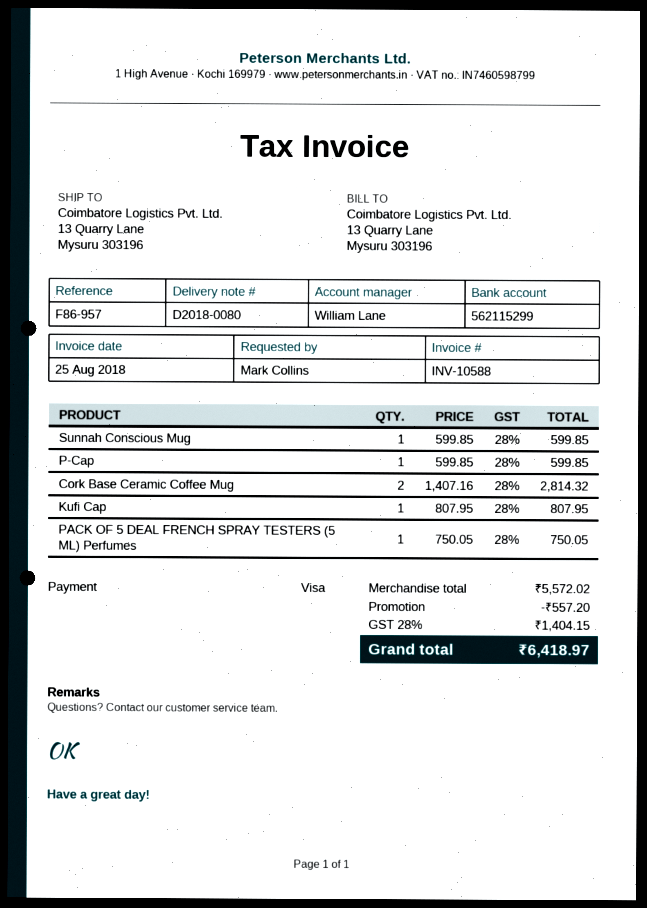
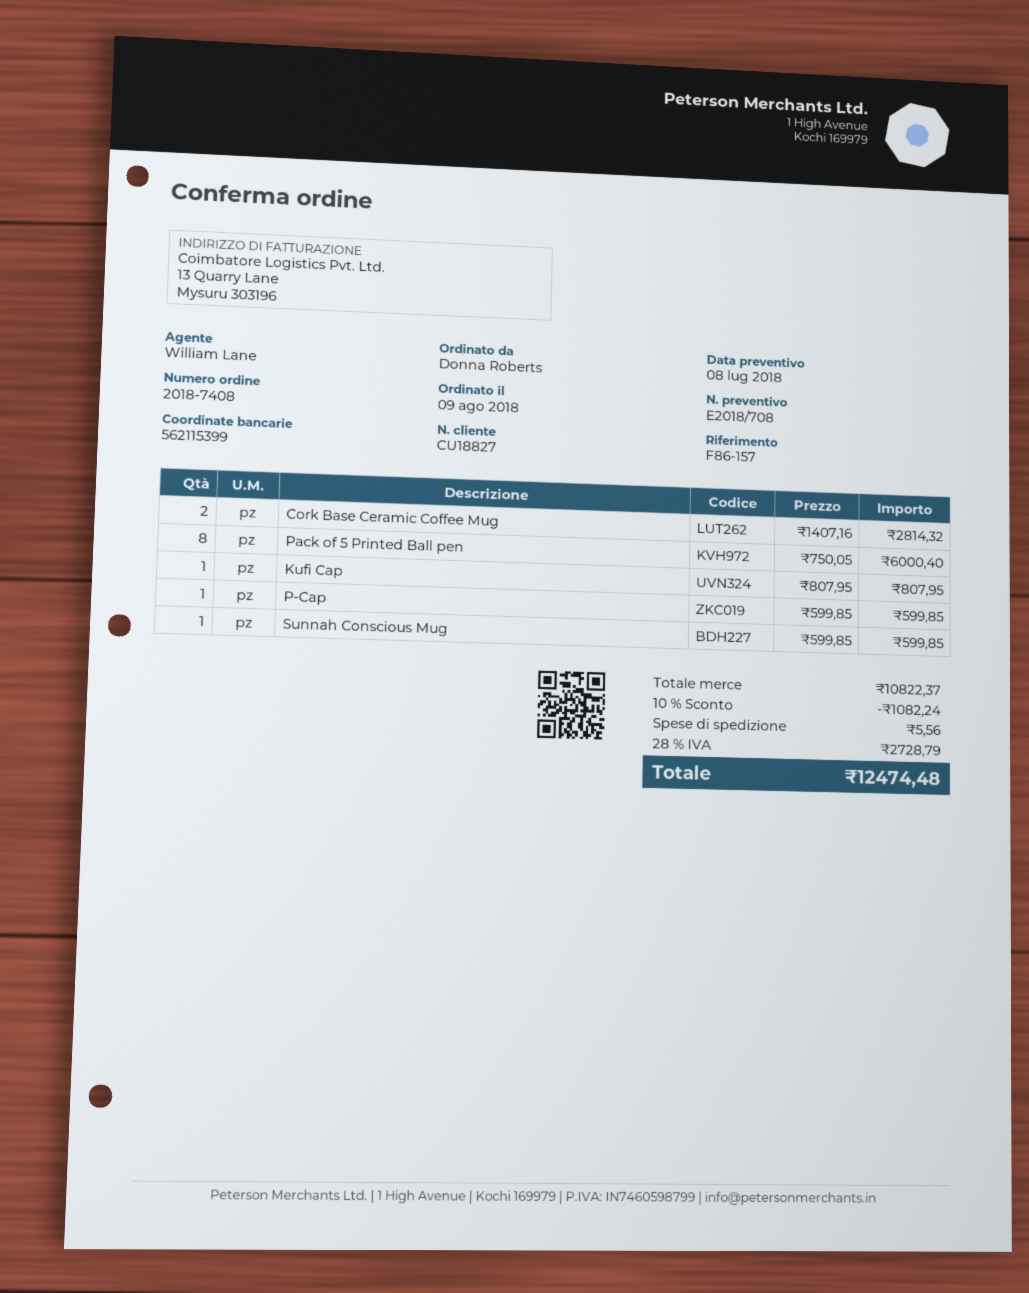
reference: F86-957 -> F86-157
ordered by: Mark Collins -> Donna Roberts
bank account: 562115299 -> 562115399
PACK OF 5 DEAL FRENCH SPRAY TESTERS (5 ML) Perfumes: 1 x 750.05 = 750.05 -> none
Pack of 5 Printed Ball pen: none -> 8 x 750.05 = 6000.40
subtotal: 5572.02 -> 10822.37
discount: 557.20 -> 1082.24
shipping: none -> 5.56
tax: 28% = 1404.15 -> 28% = 2728.79
total: 6418.97 -> 12474.48

